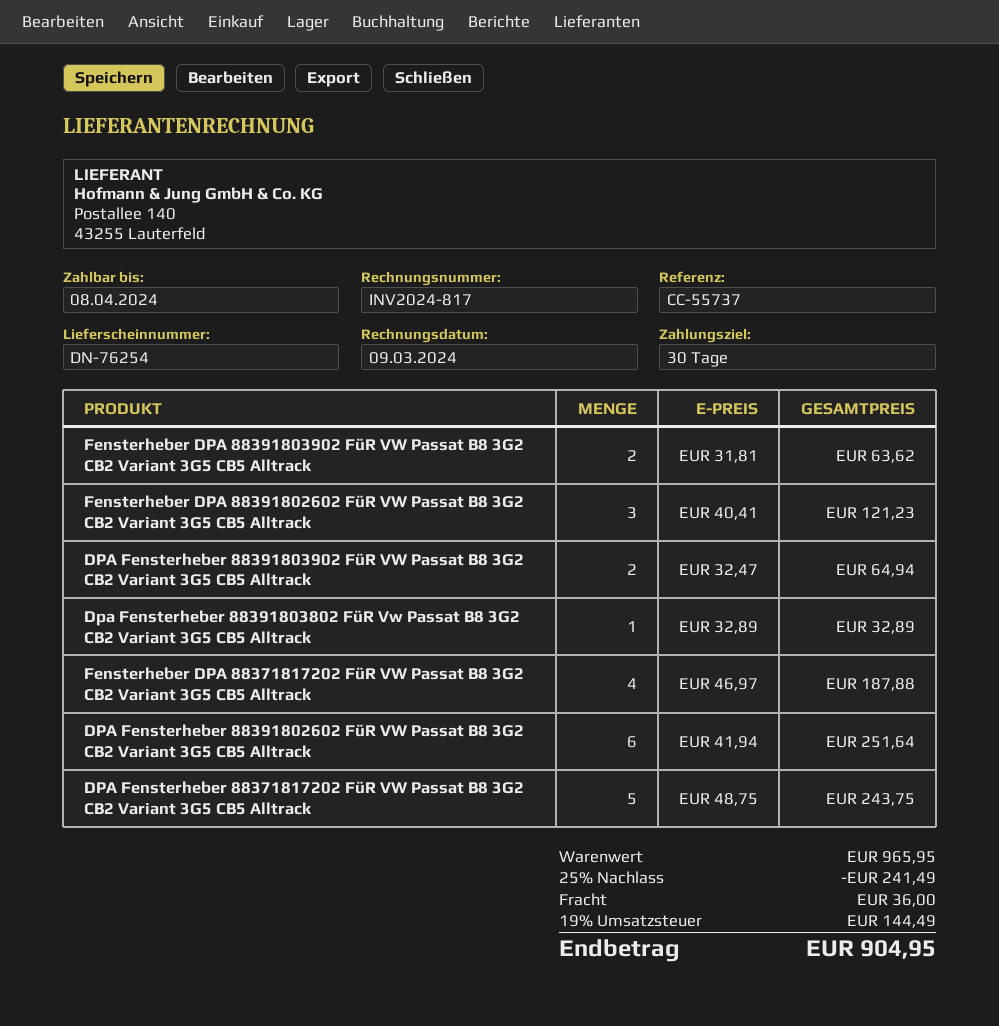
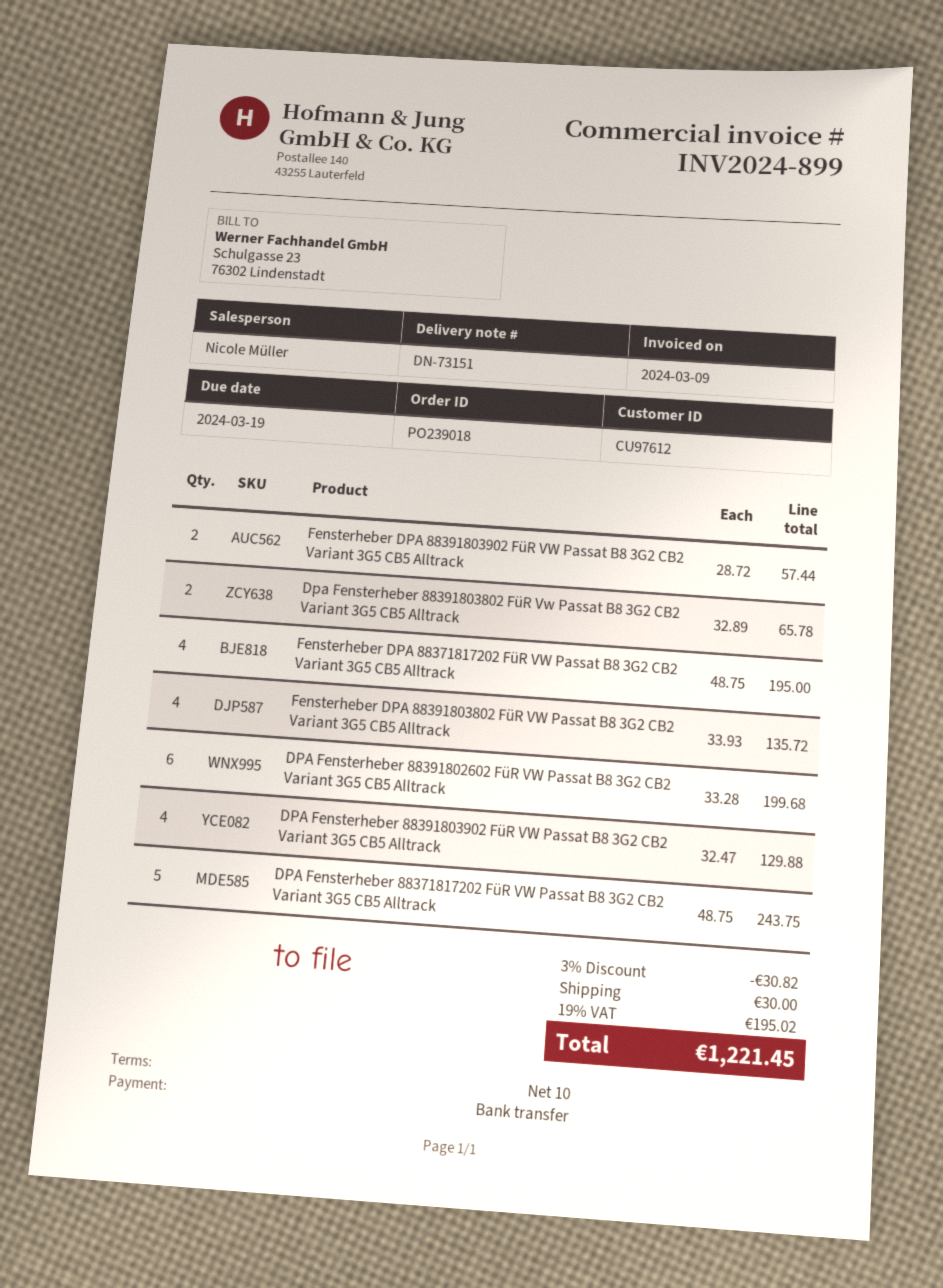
delivery note number: DN-76254 -> DN-73151
invoice number: INV2024-817 -> INV2024-899
payment terms: 30 days -> 10 days
due date: 2024-04-08 -> 2024-03-19
Fensterheber DPA 88391803902 FüR VW Passat B8 3G2 CB2 Variant 3G5 CB5 Alltrack: 2 x 31.81 = 63.62 -> 2 x 28.72 = 57.44
Fensterheber DPA 88391802602 FüR VW Passat B8 3G2 CB2 Variant 3G5 CB5 Alltrack: 3 x 40.41 = 121.23 -> none
DPA Fensterheber 88391803902 FüR VW Passat B8 3G2 CB2 Variant 3G5 CB5 Alltrack: 2 x 32.47 = 64.94 -> 4 x 32.47 = 129.88
Dpa Fensterheber 88391803802 FüR Vw Passat B8 3G2 CB2 Variant 3G5 CB5 Alltrack: 1 x 32.89 = 32.89 -> 2 x 32.89 = 65.78
Fensterheber DPA 88371817202 FüR VW Passat B8 3G2 CB2 Variant 3G5 CB5 Alltrack: 4 x 46.97 = 187.88 -> 4 x 48.75 = 195.00
DPA Fensterheber 88391802602 FüR VW Passat B8 3G2 CB2 Variant 3G5 CB5 Alltrack: 6 x 41.94 = 251.64 -> 6 x 33.28 = 199.68
Fensterheber DPA 88391803802 FüR VW Passat B8 3G2 CB2 Variant 3G5 CB5 Alltrack: none -> 4 x 33.93 = 135.72
discount: 25% = 241.49 -> 3% = 30.82
shipping: 36.00 -> 30.00
tax: 19% = 144.49 -> 19% = 195.02
total: 904.95 -> 1221.45

